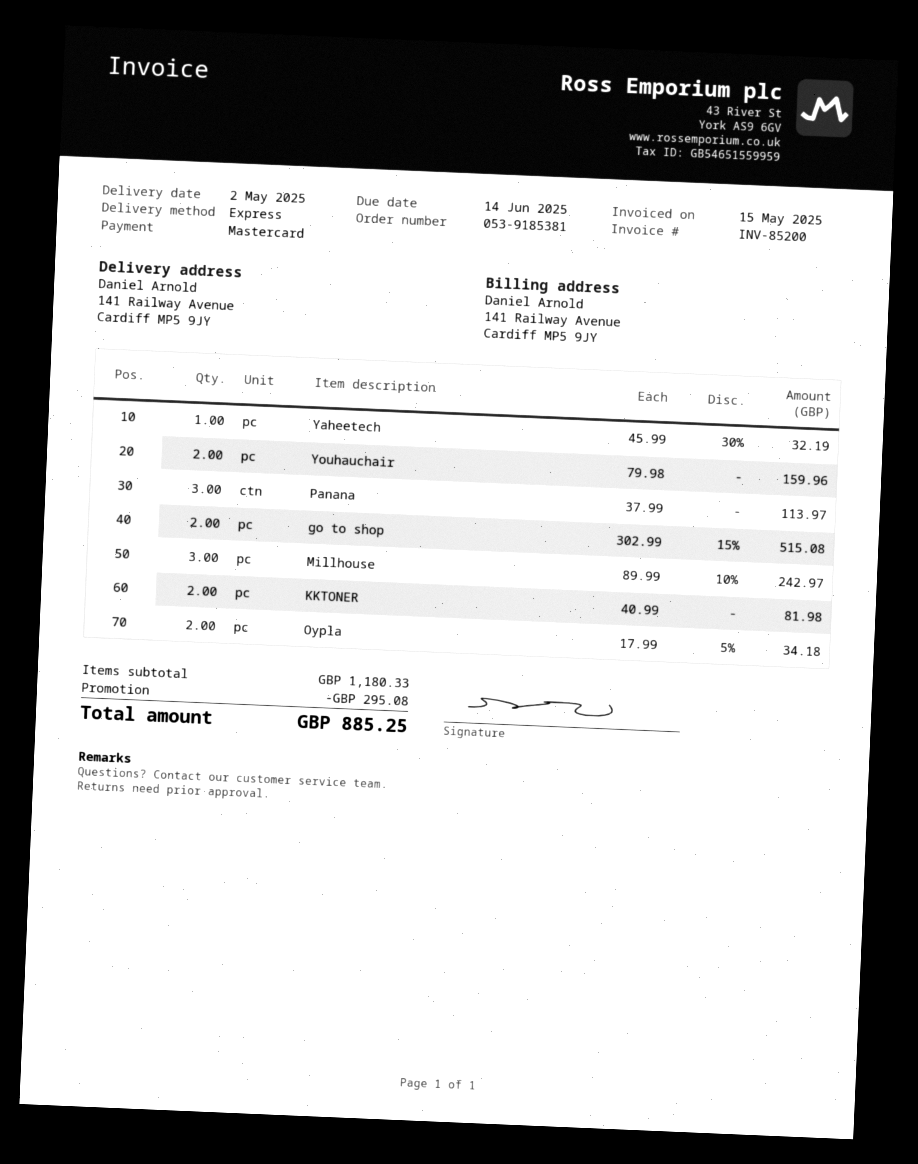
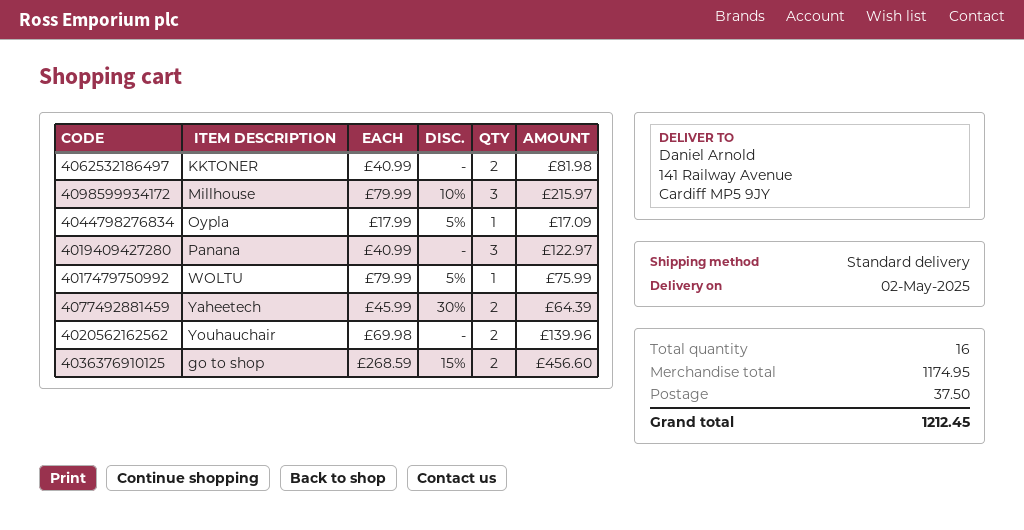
shipping method: express -> standard
Yaheetech: 1 x 45.99 - 30% = 32.19 -> 2 x 45.99 - 30% = 64.39
Youhauchair: 2 x 79.98 = 159.96 -> 2 x 69.98 = 139.96
Panana: 3 x 37.99 = 113.97 -> 3 x 40.99 = 122.97
go to shop: 2 x 302.99 - 15% = 515.08 -> 2 x 268.59 - 15% = 456.60
Millhouse: 3 x 89.99 - 10% = 242.97 -> 3 x 79.99 - 10% = 215.97
Oypla: 2 x 17.99 - 5% = 34.18 -> 1 x 17.99 - 5% = 17.09
WOLTU: none -> 1 x 79.99 - 5% = 75.99
subtotal: 1180.33 -> 1174.95
discount: 295.08 -> none
shipping: none -> 37.50
total: 885.25 -> 1212.45

